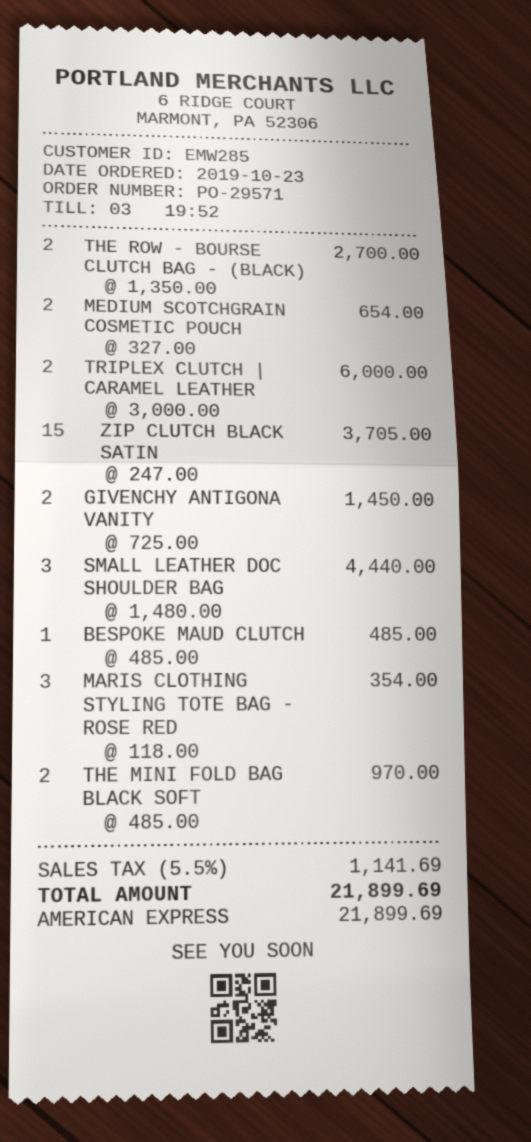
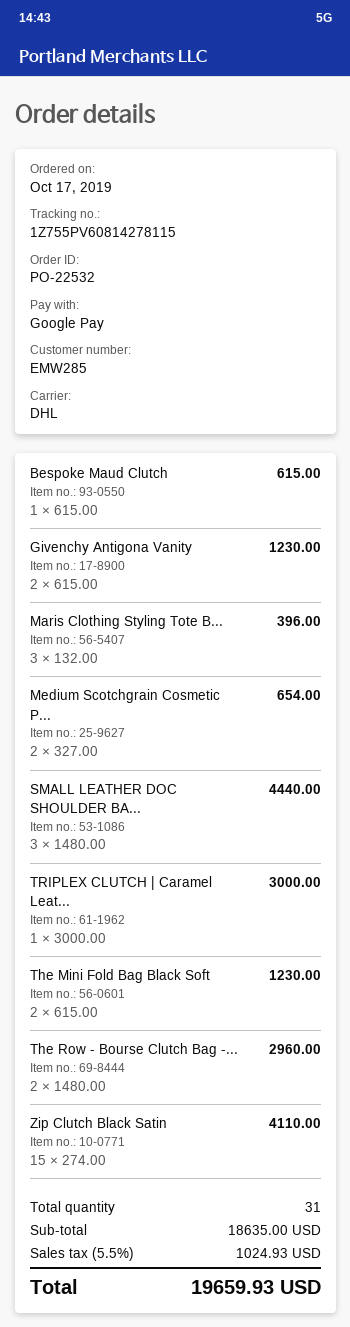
order number: PO-29571 -> PO-22532
order date: 2019-10-23 -> 2019-10-17
payment method: American Express -> Google Pay
THE ROW - BOURSE CLUTCH BAG - (BLACK): 2 x 1350.00 = 2700.00 -> 2 x 1480.00 = 2960.00
TRIPLEX CLUTCH | CARAMEL LEATHER: 2 x 3000.00 = 6000.00 -> 1 x 3000.00 = 3000.00
ZIP CLUTCH BLACK SATIN: 15 x 247.00 = 3705.00 -> 15 x 274.00 = 4110.00
GIVENCHY ANTIGONA VANITY: 2 x 725.00 = 1450.00 -> 2 x 615.00 = 1230.00
BESPOKE MAUD CLUTCH: 1 x 485.00 = 485.00 -> 1 x 615.00 = 615.00
MARIS CLOTHING STYLING TOTE BAG - ROSE RED: 3 x 118.00 = 354.00 -> 3 x 132.00 = 396.00
THE MINI FOLD BAG BLACK SOFT: 2 x 485.00 = 970.00 -> 2 x 615.00 = 1230.00
tax: 5.5% = 1141.69 -> 5.5% = 1024.93
total: 21899.69 -> 19659.93

